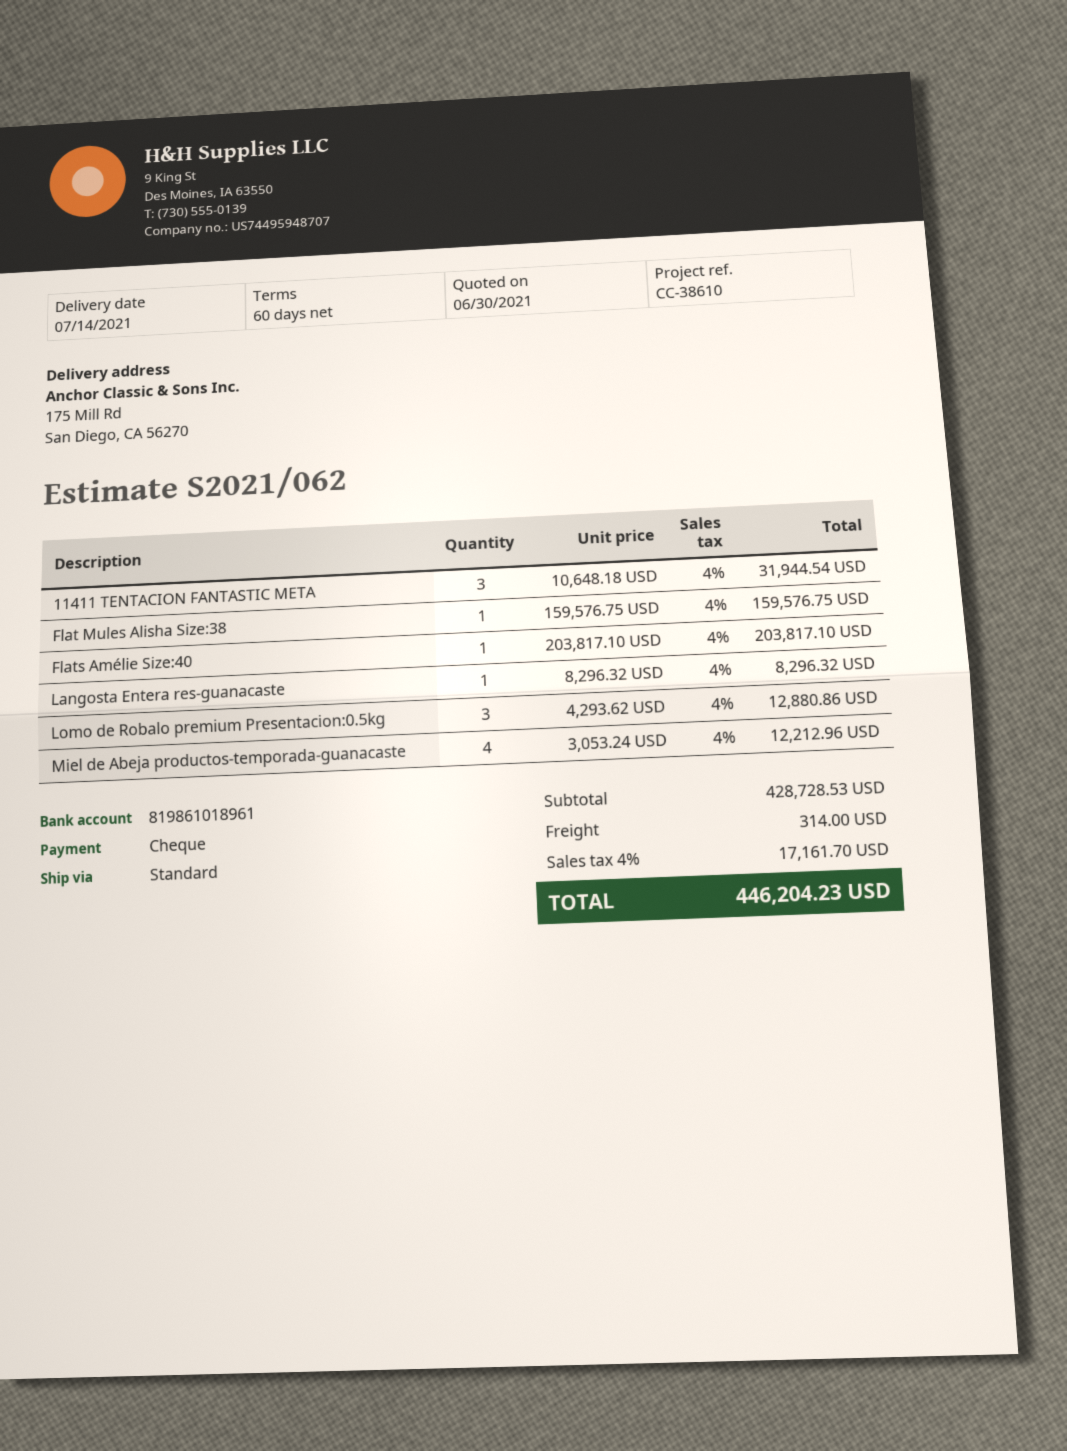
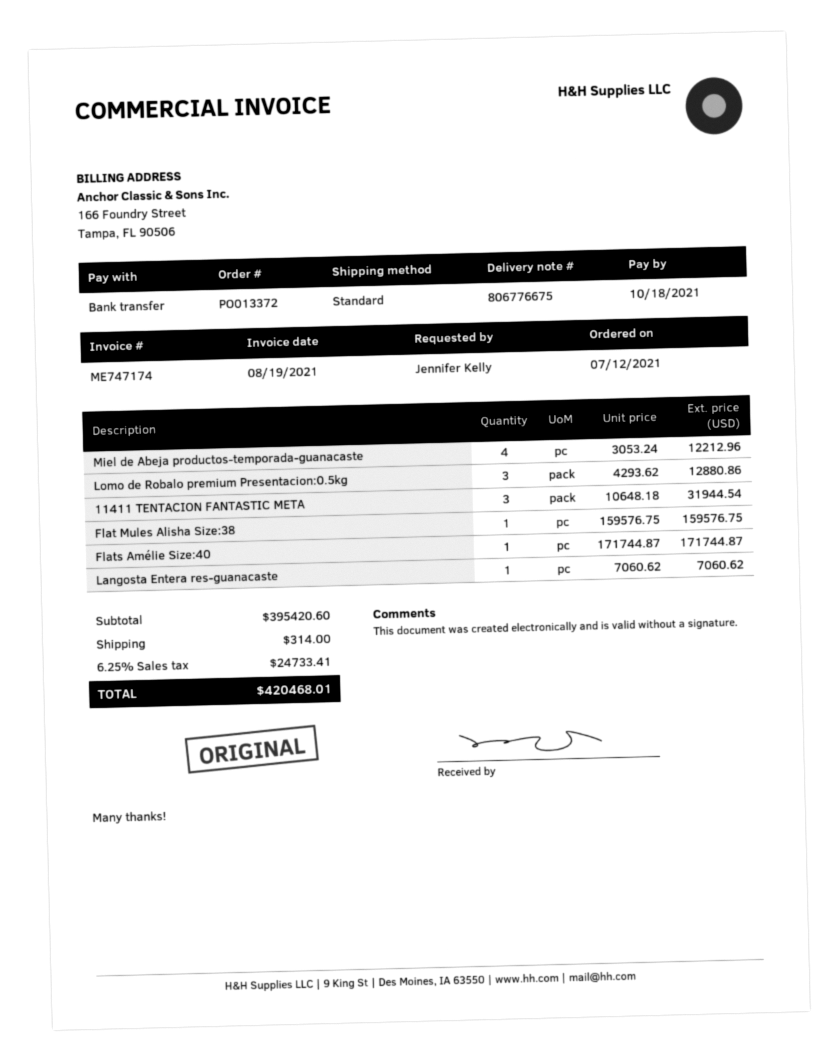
payment method: cheque -> bank transfer
Flats Amélie Size:40: 1 x 203817.10 = 203817.10 -> 1 x 171744.87 = 171744.87
Langosta Entera res-guanacaste: 1 x 8296.32 = 8296.32 -> 1 x 7060.62 = 7060.62
subtotal: 428728.53 -> 395420.60
tax: 4% = 17161.70 -> 6.25% = 24733.41
total: 446204.23 -> 420468.01

